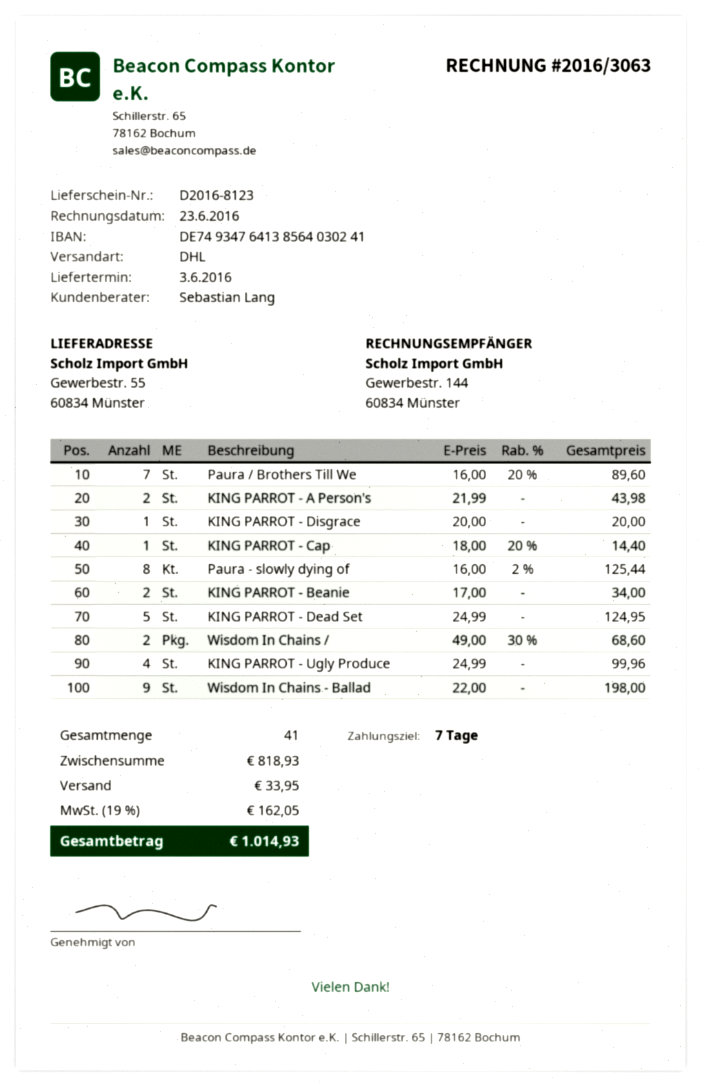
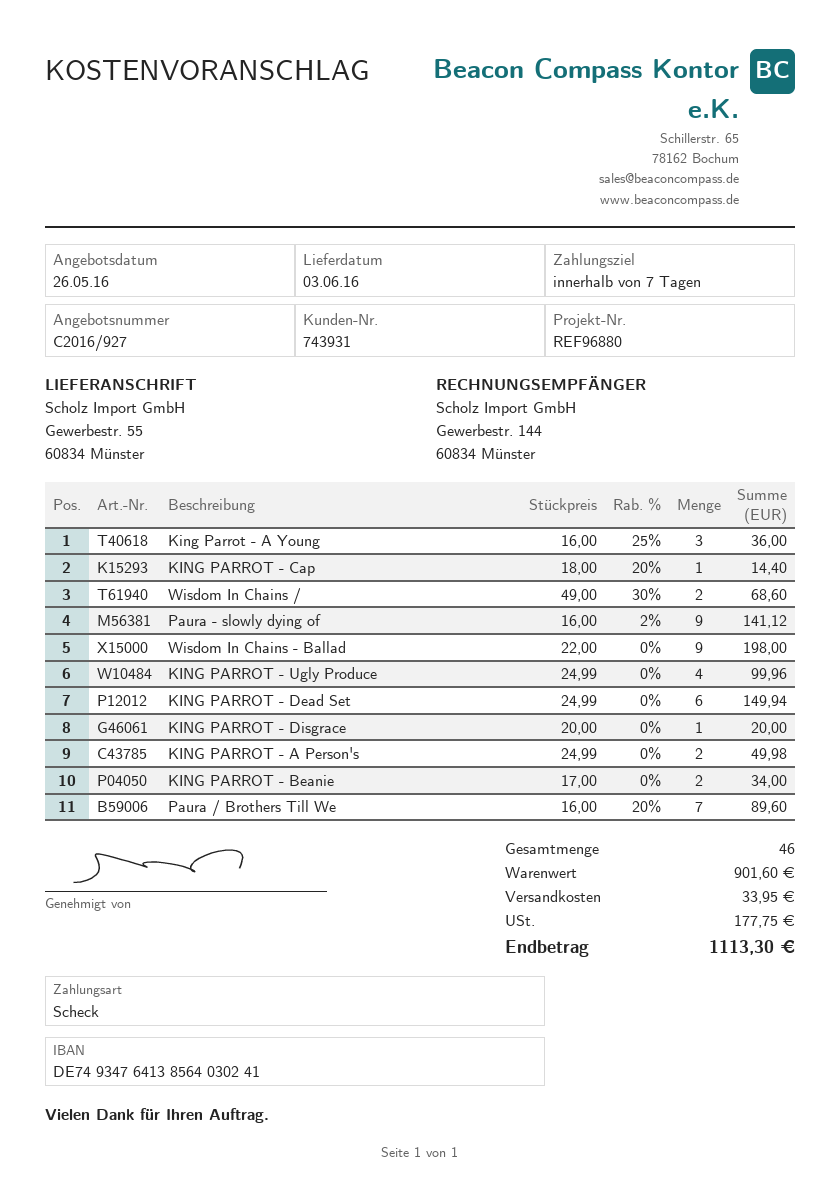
KING PARROT - A Person's: 2 x 21.99 = 43.98 -> 2 x 24.99 = 49.98
Paura - slowly dying of: 8 x 16.00 - 2% = 125.44 -> 9 x 16.00 - 2% = 141.12
KING PARROT - Dead Set: 5 x 24.99 = 124.95 -> 6 x 24.99 = 149.94
King Parrot - A Young: none -> 3 x 16.00 - 25% = 36.00
total quantity: 41 -> 46
subtotal: 818.93 -> 901.60
tax: 162.05 -> 177.75
total: 1014.93 -> 1113.30

